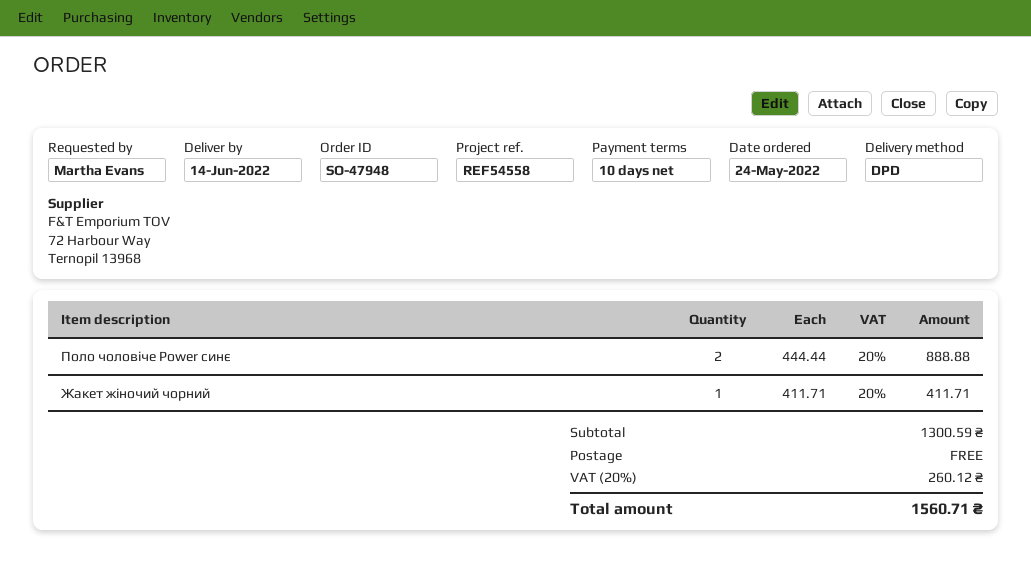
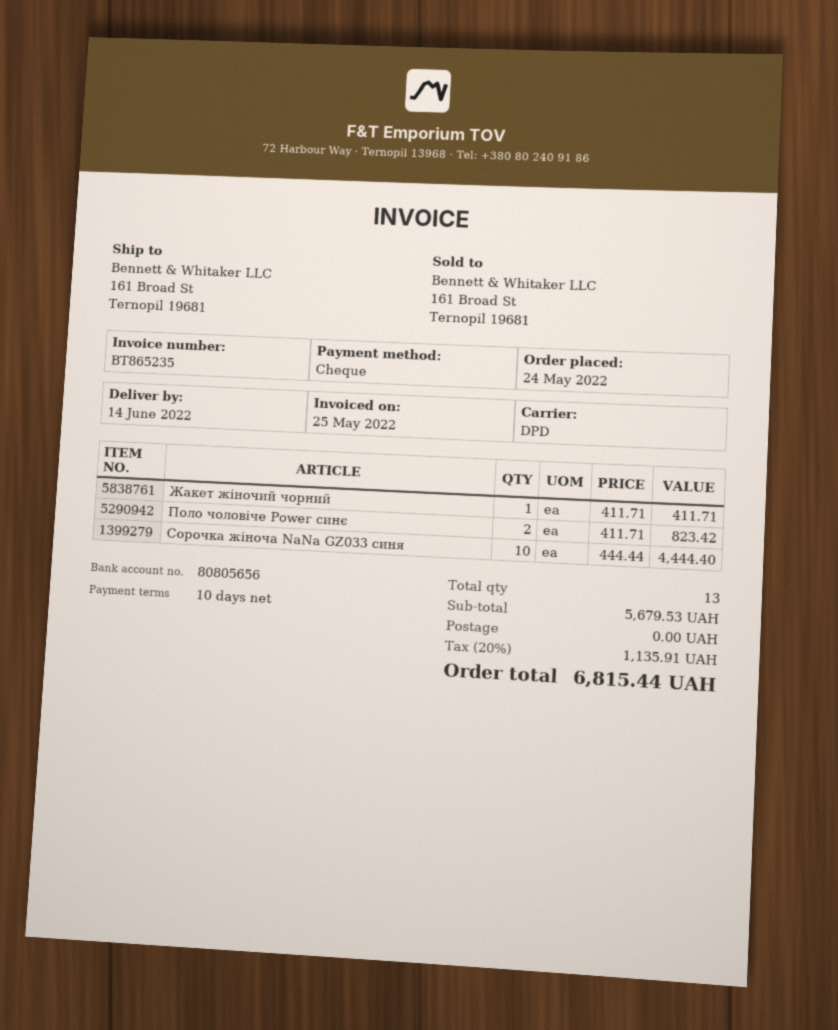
Поло чоловіче Power синє: 2 x 444.44 = 888.88 -> 2 x 411.71 = 823.42
Сорочка жіноча NaNa GZ033 синя: none -> 10 x 444.44 = 4444.40
subtotal: 1300.59 -> 5679.53
tax: 20% = 260.12 -> 20% = 1135.91
total: 1560.71 -> 6815.44

